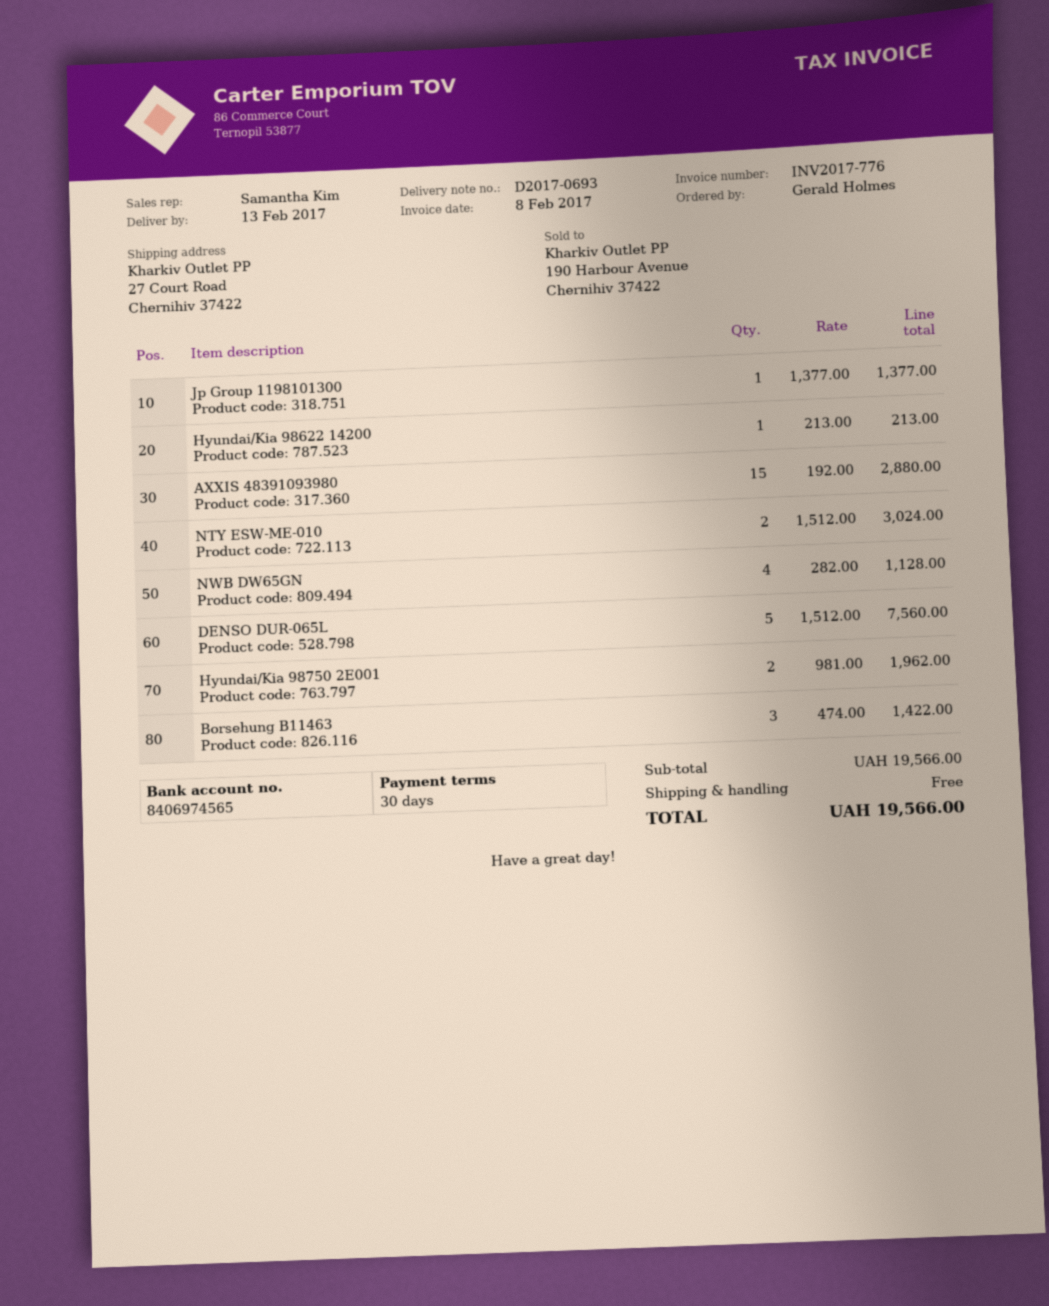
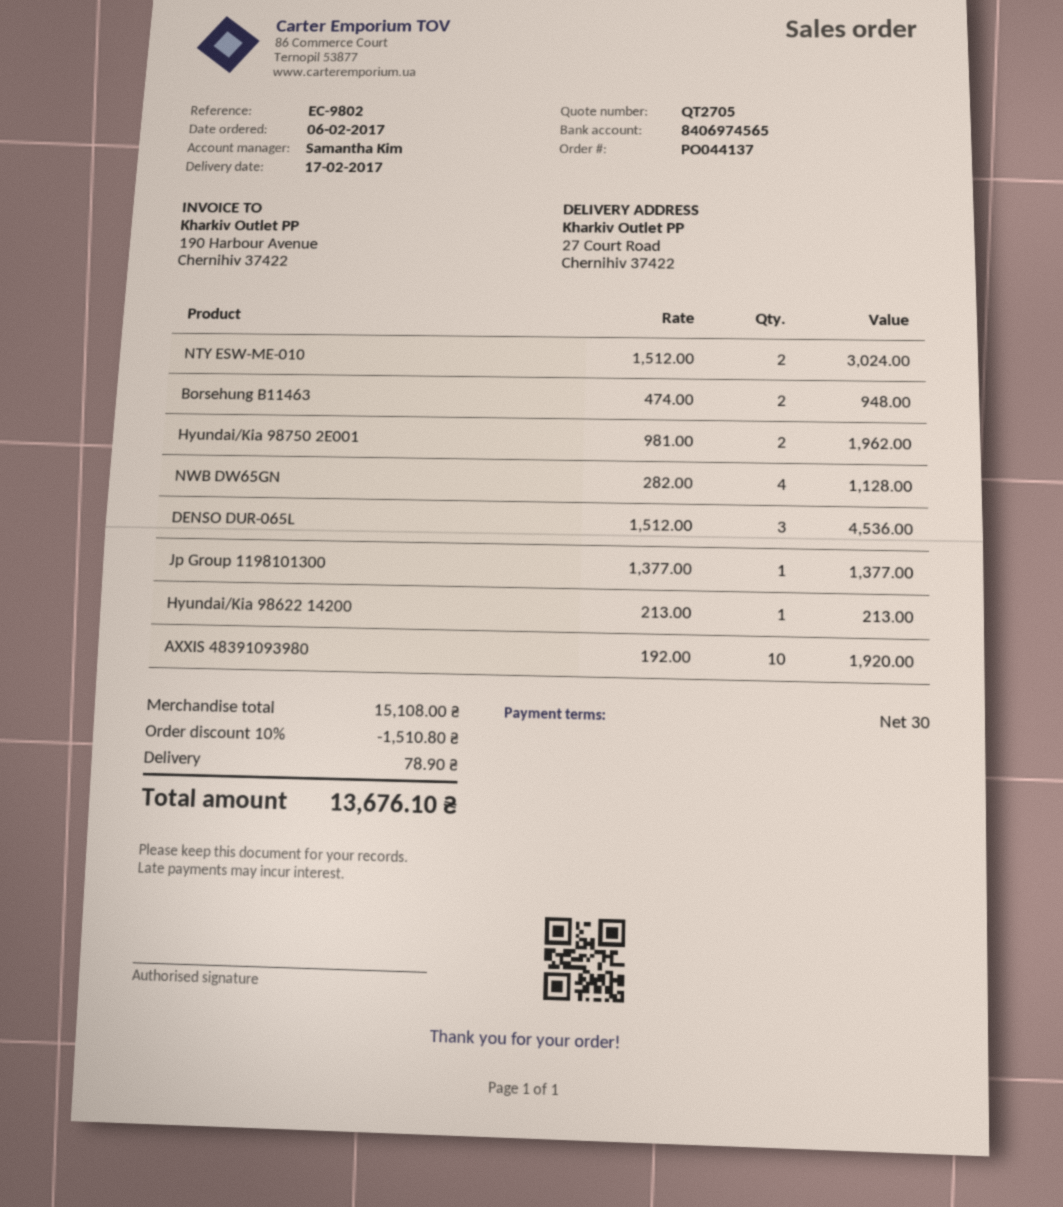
delivery date: 2017-02-13 -> 2017-02-17
AXXIS 48391093980: 15 x 192.00 = 2880.00 -> 10 x 192.00 = 1920.00
DENSO DUR-065L: 5 x 1512.00 = 7560.00 -> 3 x 1512.00 = 4536.00
Borsehung B11463: 3 x 474.00 = 1422.00 -> 2 x 474.00 = 948.00
subtotal: 19566.00 -> 15108.00
discount: none -> 10% = 1510.80
shipping: 0.00 -> 78.90
total: 19566.00 -> 13676.10

